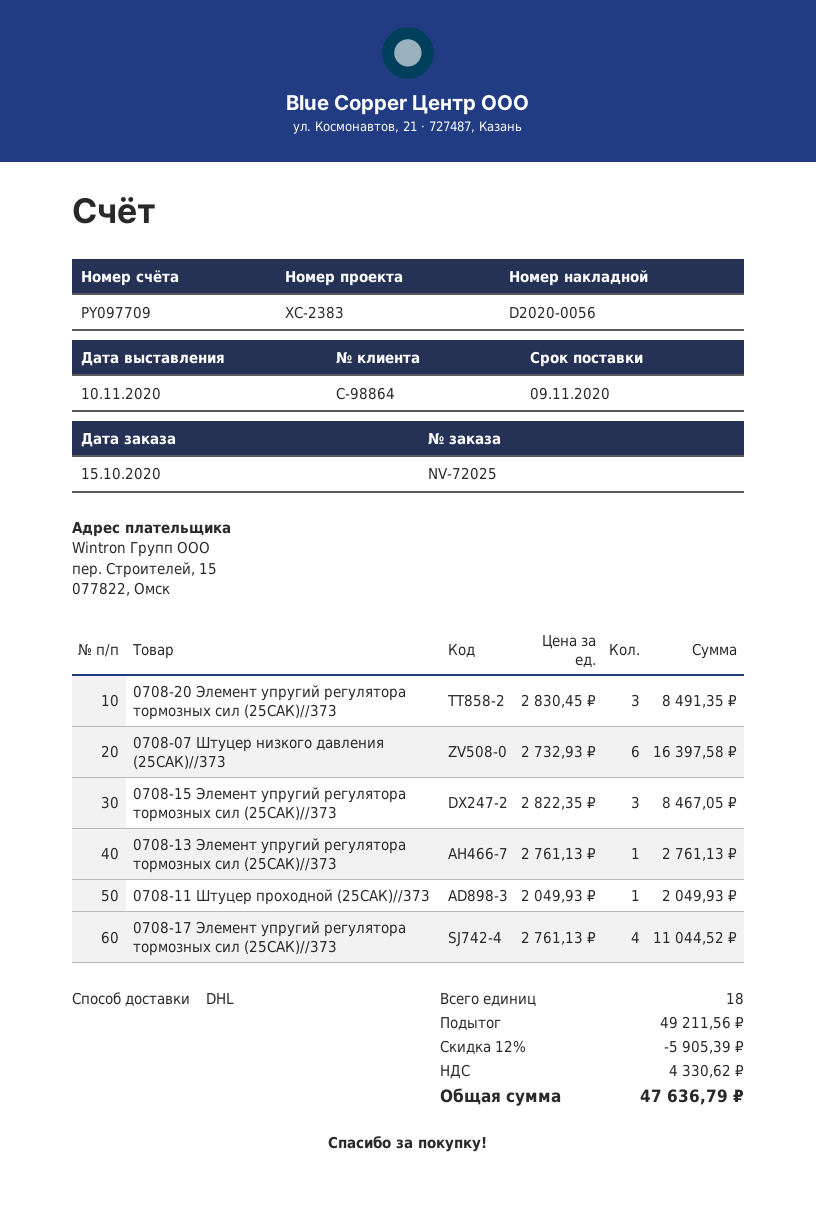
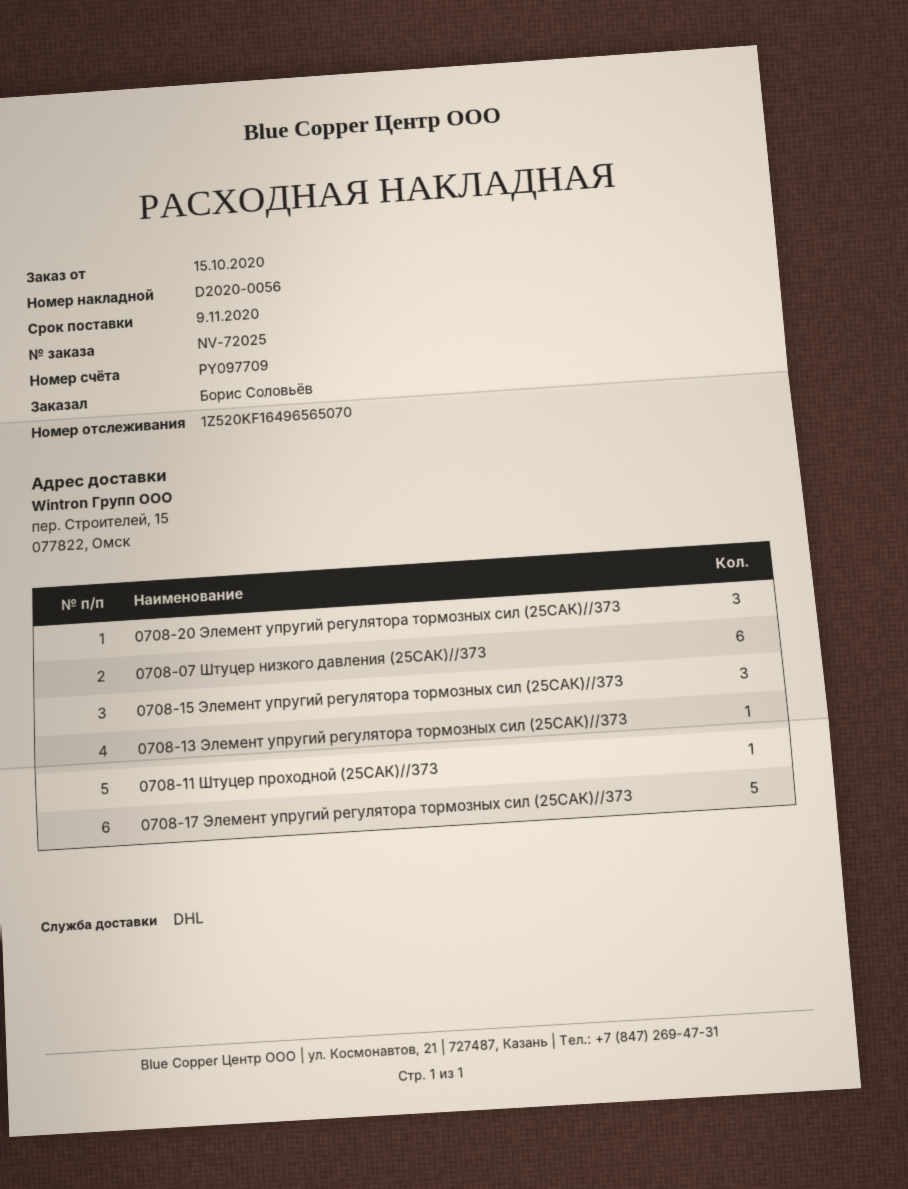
0708-17 Элемент упругий регулятора тормозных сил (25САК)//373: 4 -> 5

